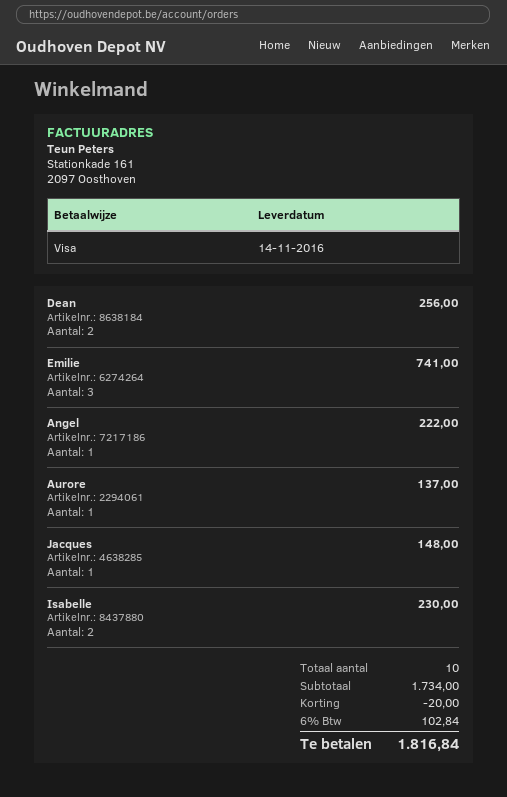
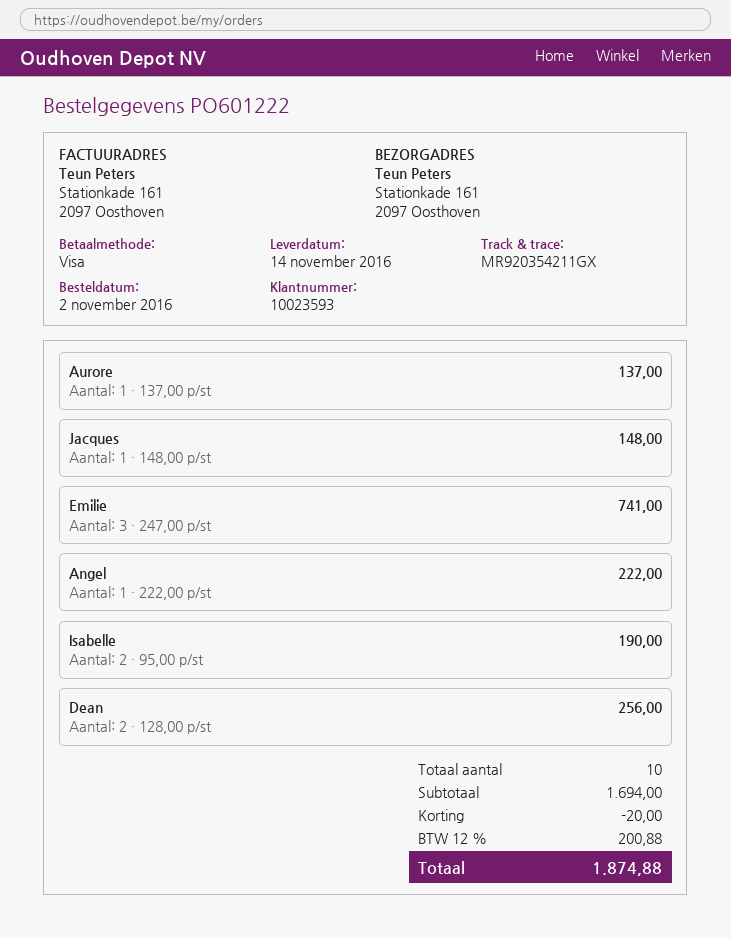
Isabelle: 2 for 230.00 -> 2 for 190.00
subtotal: 1734.00 -> 1694.00
tax: 6% = 102.84 -> 12% = 200.88
total: 1816.84 -> 1874.88

